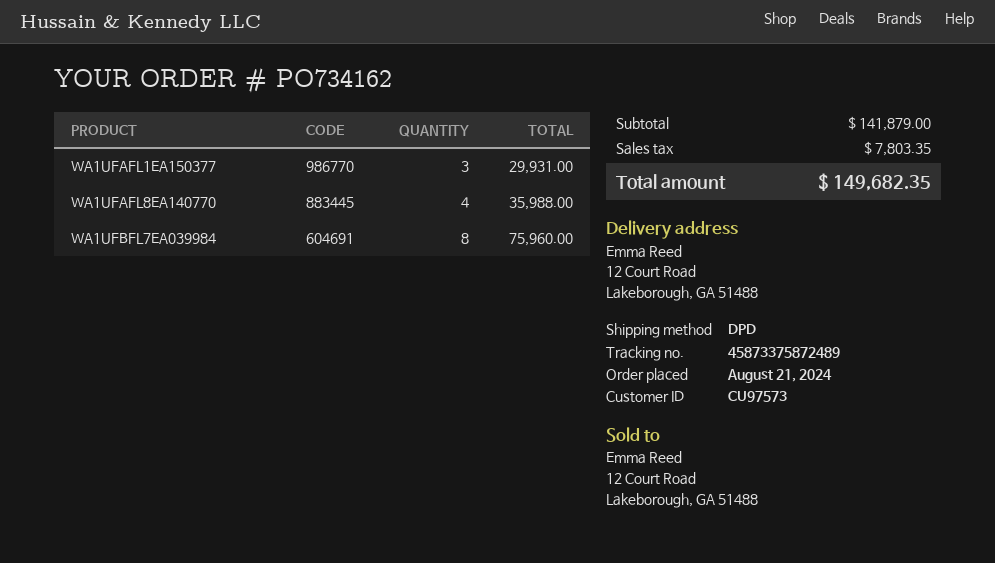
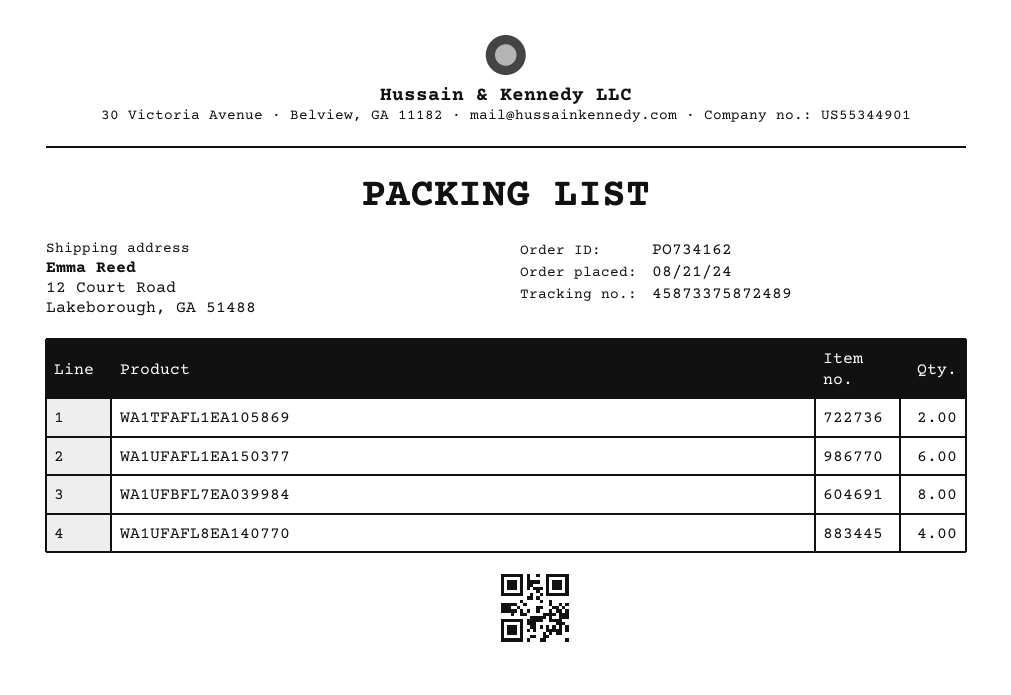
WA1UFAFL1EA150377: 3 -> 6
WA1TFAFL1EA105869: none -> 2

